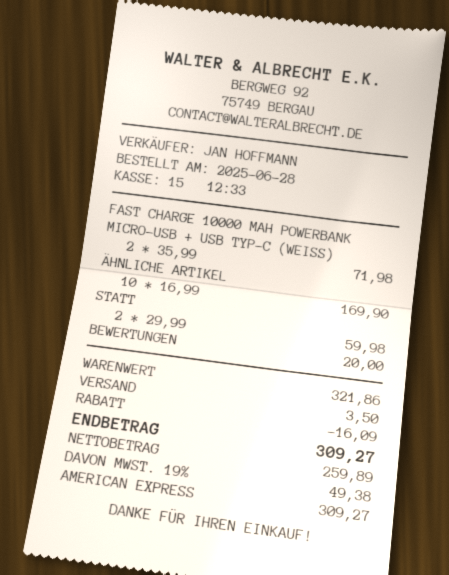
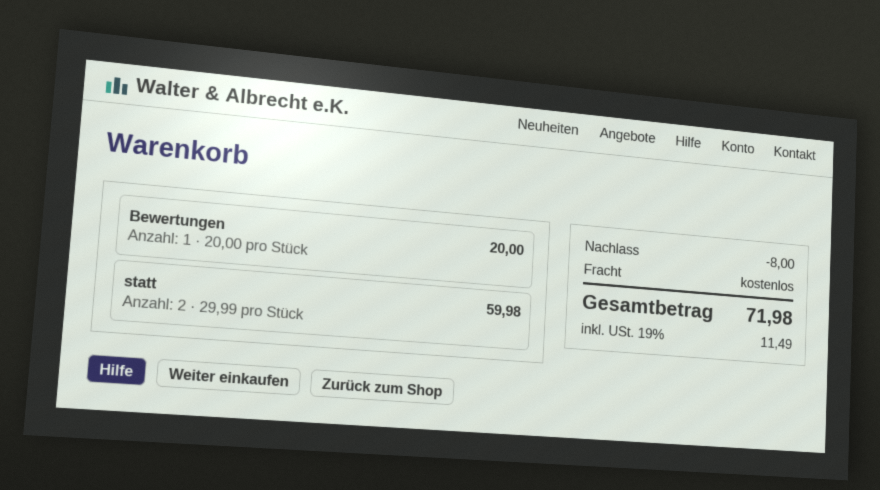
FAST CHARGE 10000 MAH POWERBANK MICRO-USB + USB TYP-C (WEISS): 2 x 35.99 = 71.98 -> none
ÄHNLICHE ARTIKEL: 10 x 16.99 = 169.90 -> none
discount: 16.09 -> 8.00
shipping: 3.50 -> 0.00
tax: 19% = 49.38 -> 19% = 11.49
total: 309.27 -> 71.98

